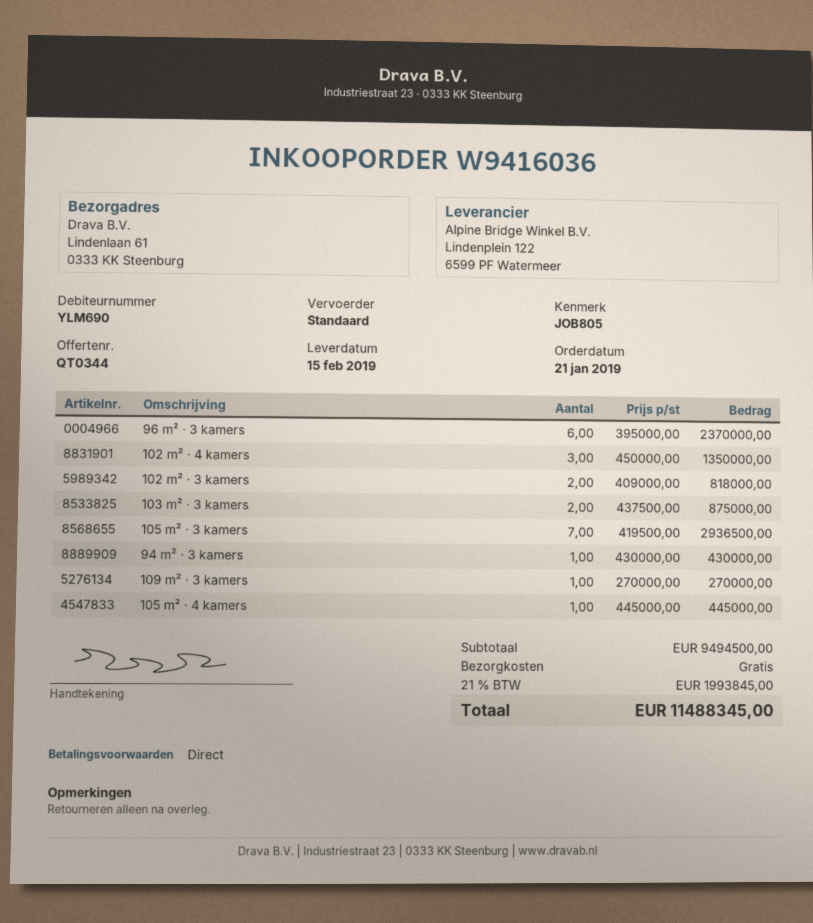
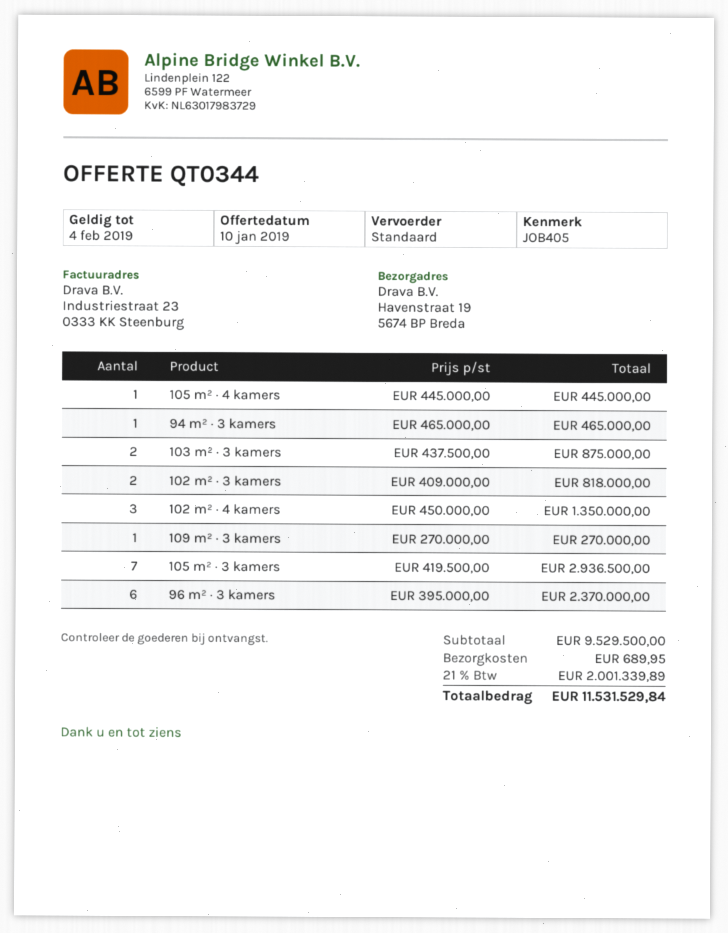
reference: JOB805 -> JOB405
ship to: Lindenlaan 61, 0333 KK Steenburg -> Havenstraat 19, 5674 BP Breda
94 m² · 3 kamers: 1 x 430000.00 = 430000.00 -> 1 x 465000.00 = 465000.00
subtotal: 9494500.00 -> 9529500.00
shipping: 0.00 -> 689.95
tax: 21% = 1993845.00 -> 21% = 2001339.89
total: 11488345.00 -> 11531529.84

